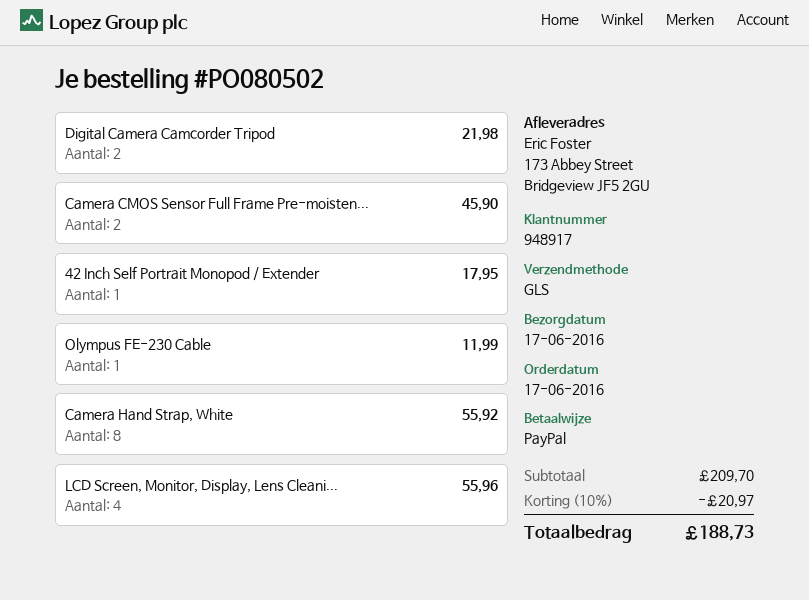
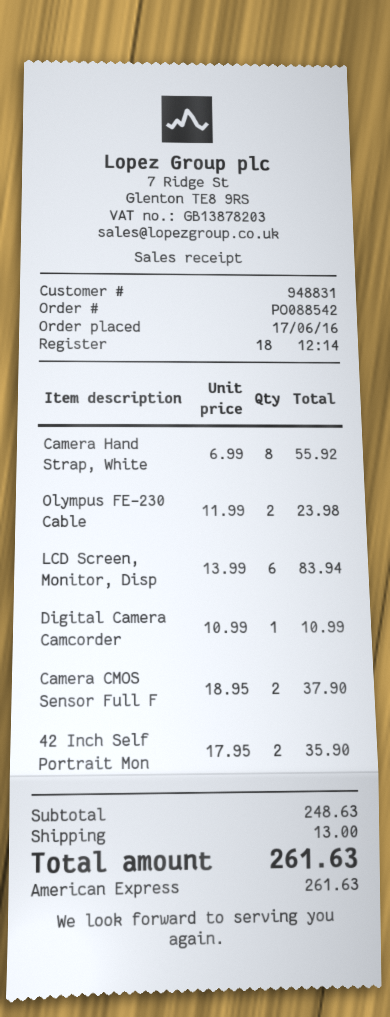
order number: PO080502 -> PO088542
customer number: 948917 -> 948831
payment method: PayPal -> American Express
Digital Camera Camcorder Tripod: 2 for 21.98 -> 1 for 10.99
Camera CMOS Sensor Full Frame Pre-moisten...: 2 for 45.90 -> 2 for 37.90
42 Inch Self Portrait Monopod / Extender: 1 for 17.95 -> 2 for 35.90
Olympus FE-230 Cable: 1 for 11.99 -> 2 for 23.98
LCD Screen, Monitor, Display, Lens Cleani...: 4 for 55.96 -> 6 for 83.94
subtotal: 209.70 -> 248.63
discount: 10% = 20.97 -> none
shipping: none -> 13.00
total: 188.73 -> 261.63

